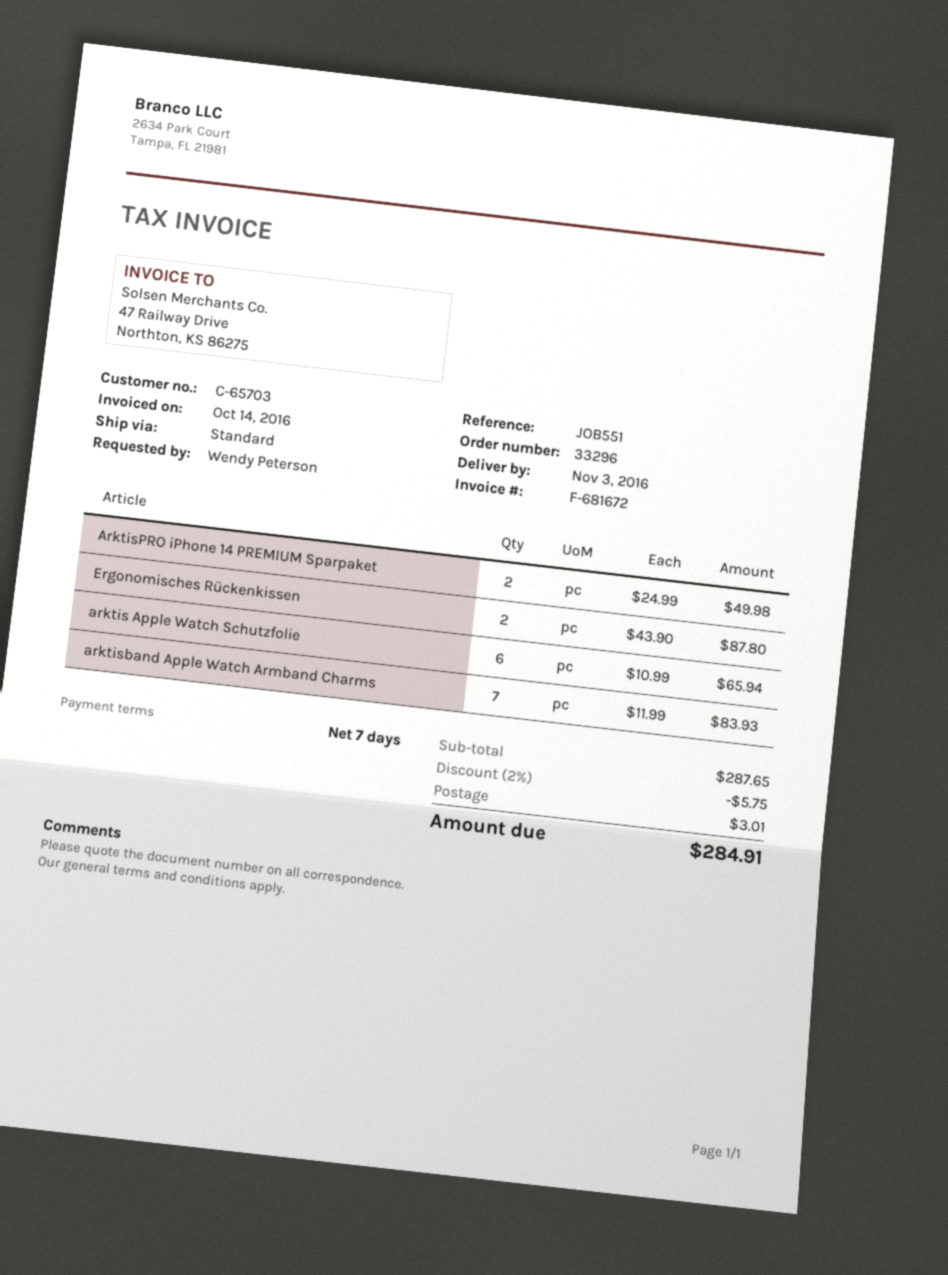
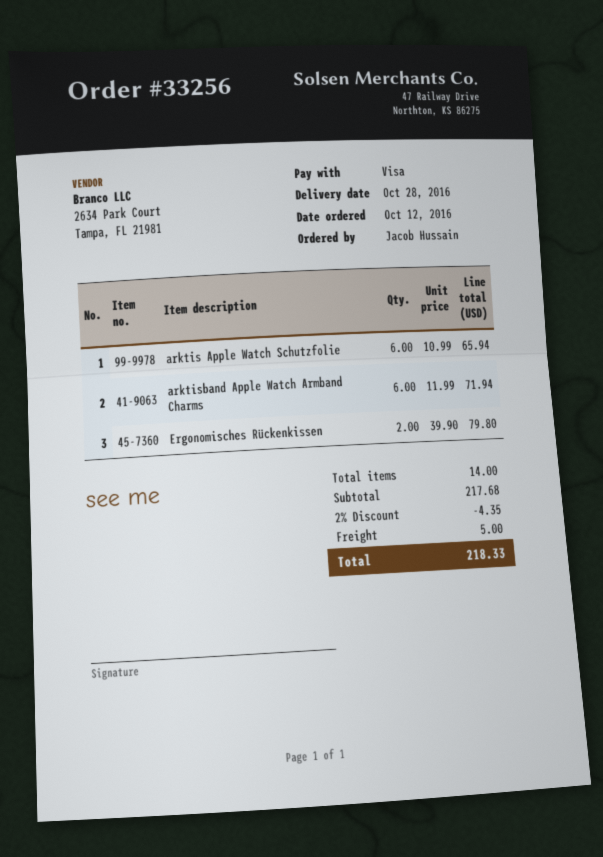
order number: 33296 -> 33256
delivery date: 2016-11-03 -> 2016-10-28
ordered by: Wendy Peterson -> Jacob Hussain
ArktisPRO iPhone 14 PREMIUM Sparpaket: 2 x 24.99 = 49.98 -> none
Ergonomisches Rückenkissen: 2 x 43.90 = 87.80 -> 2 x 39.90 = 79.80
arktisband Apple Watch Armband Charms: 7 x 11.99 = 83.93 -> 6 x 11.99 = 71.94
subtotal: 287.65 -> 217.68
discount: 2% = 5.75 -> 2% = 4.35
shipping: 3.01 -> 5.00
total: 284.91 -> 218.33

